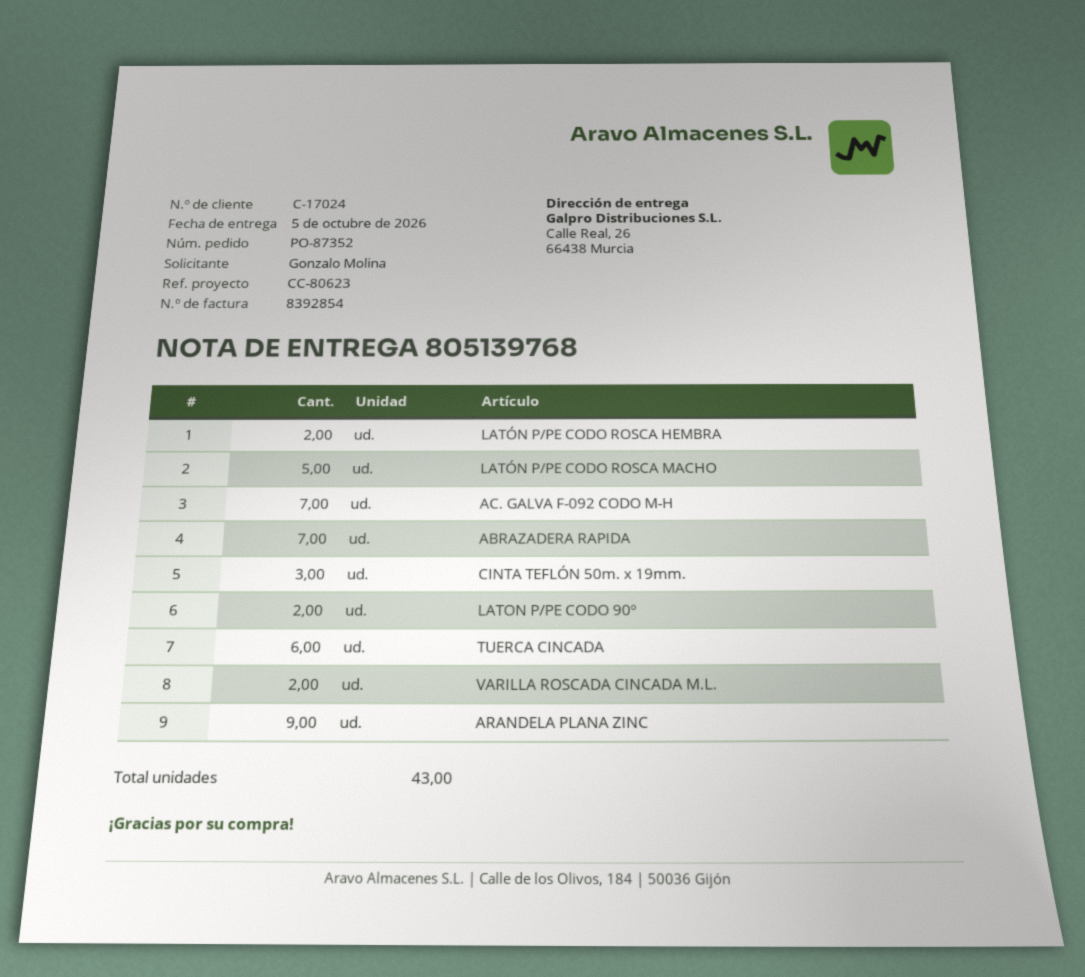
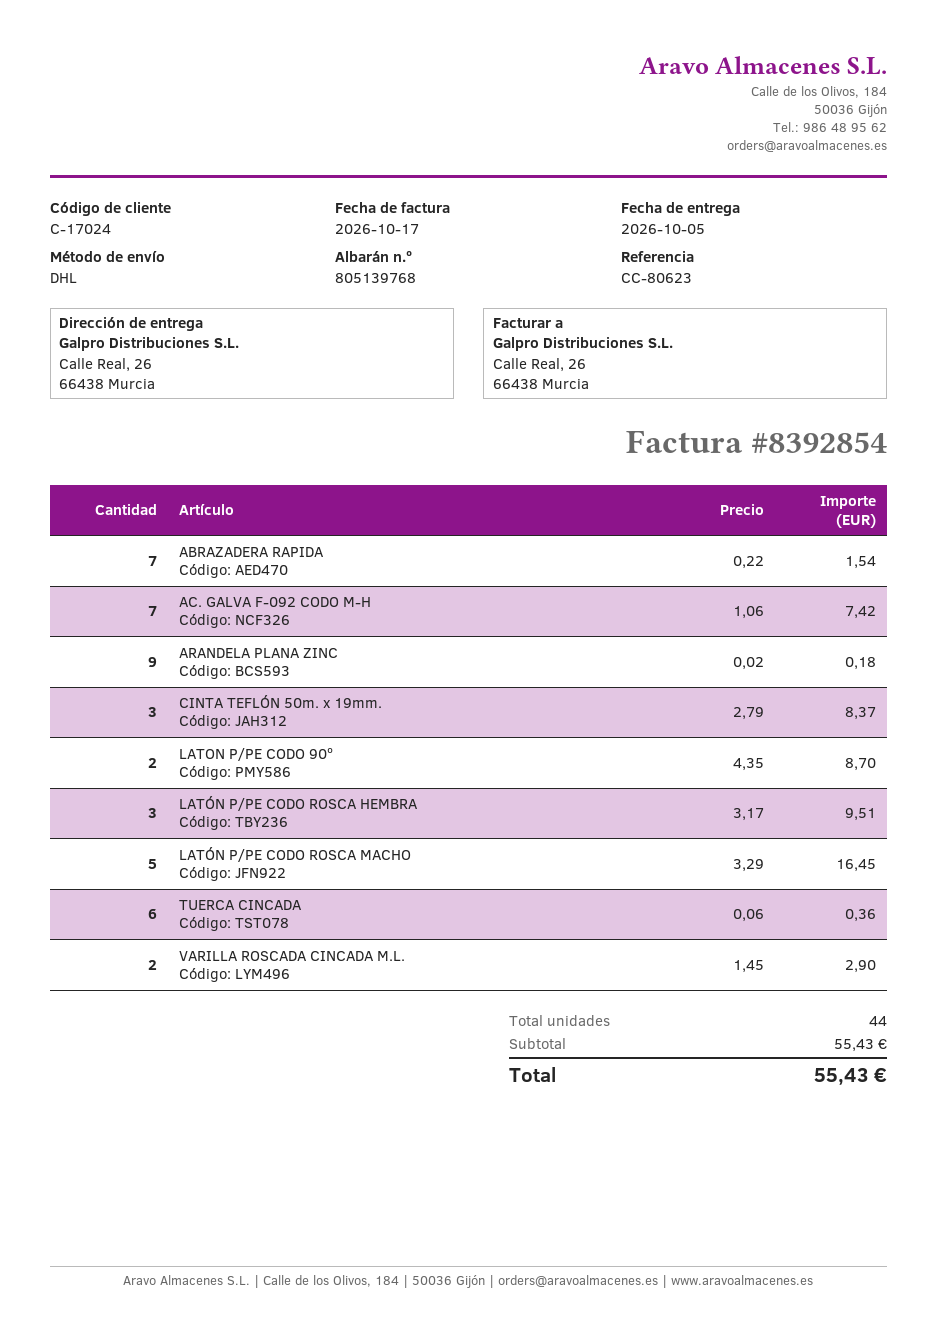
LATÓN P/PE CODO ROSCA HEMBRA: 2 -> 3
total quantity: 43 -> 44

